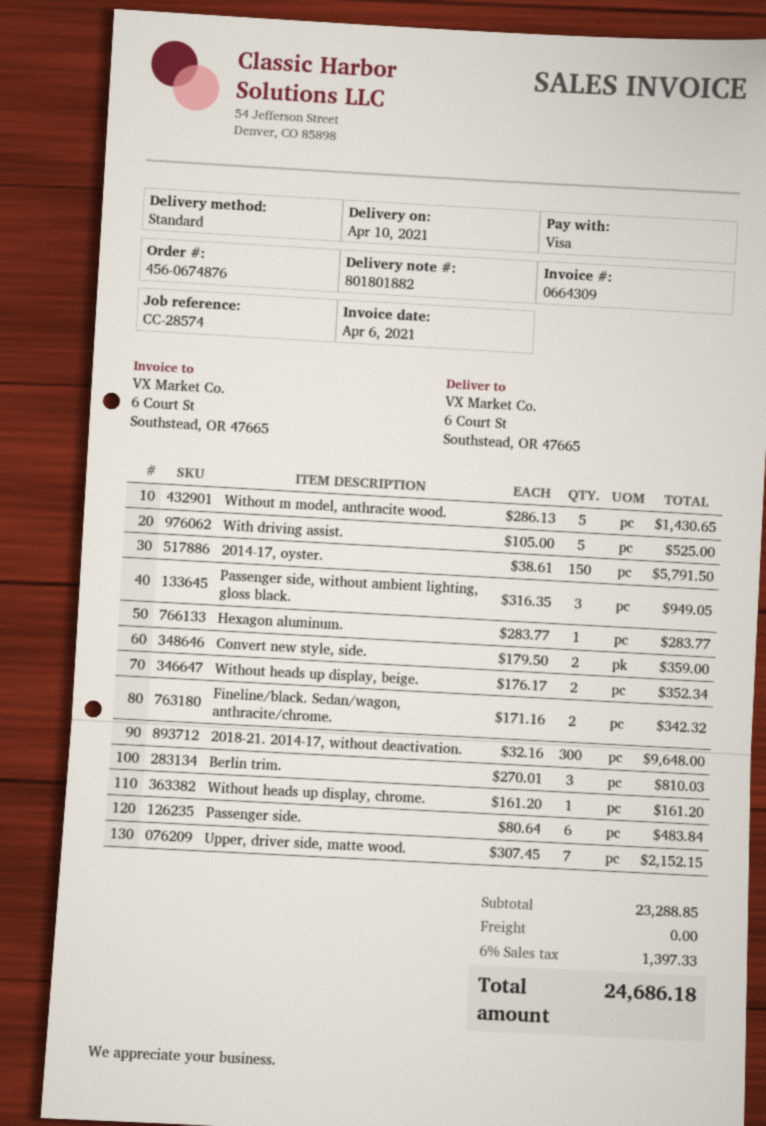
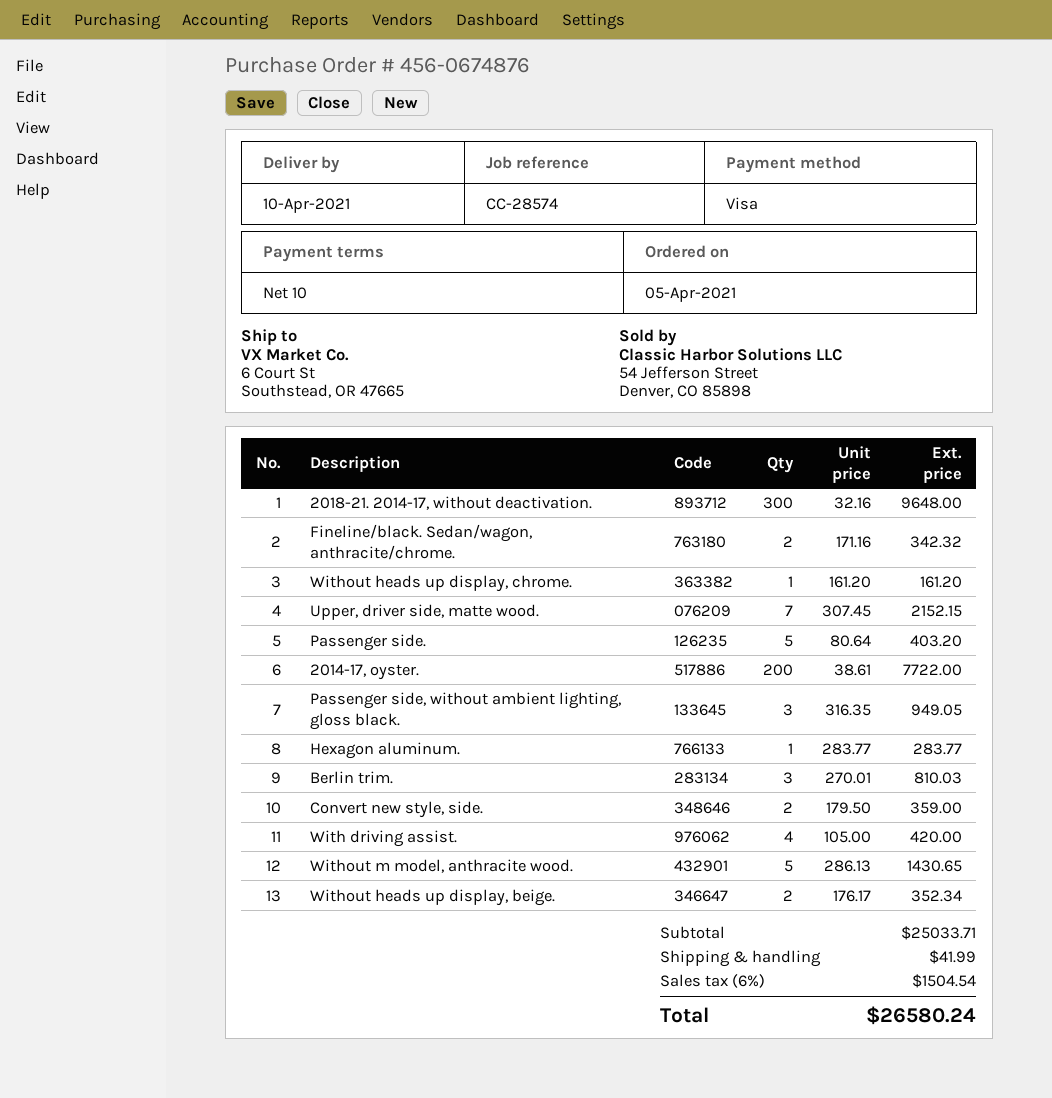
With driving assist.: 5 x 105.00 = 525.00 -> 4 x 105.00 = 420.00
2014-17, oyster.: 150 x 38.61 = 5791.50 -> 200 x 38.61 = 7722.00
Passenger side.: 6 x 80.64 = 483.84 -> 5 x 80.64 = 403.20
subtotal: 23288.85 -> 25033.71
shipping: 0.00 -> 41.99
tax: 6% = 1397.33 -> 6% = 1504.54
total: 24686.18 -> 26580.24

